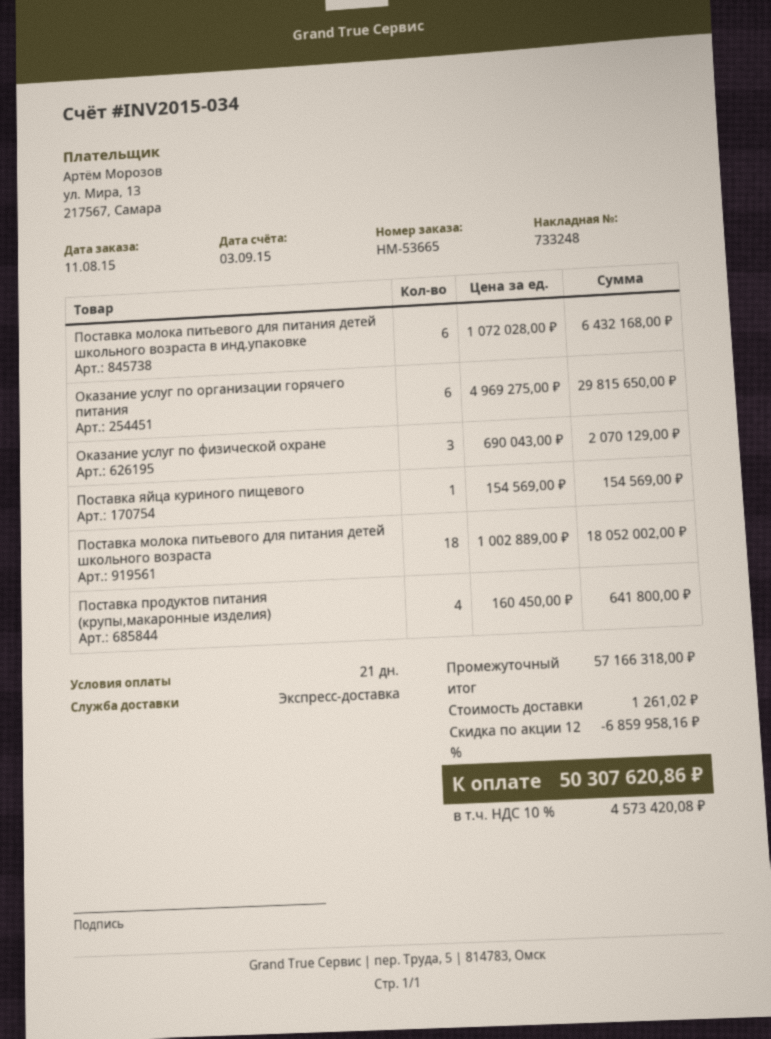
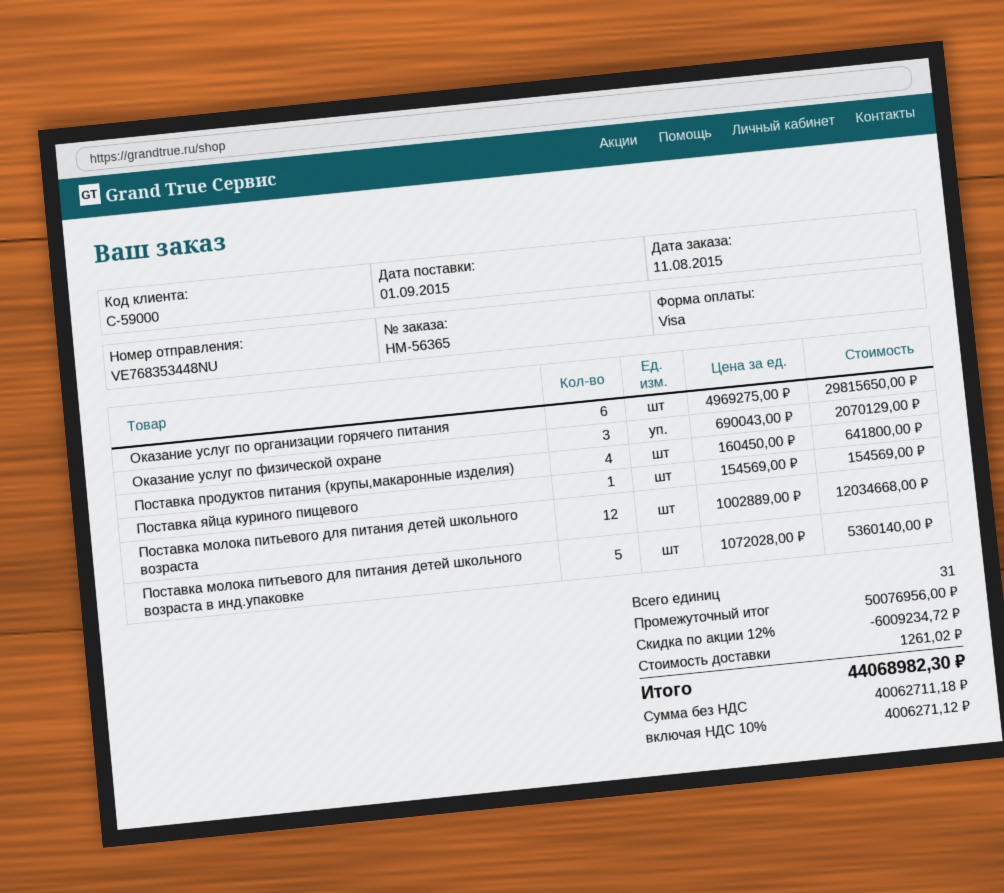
order number: HM-53665 -> HM-56365
Поставка молока питьевого для питания детей школьного возраста в инд.упаковке: 6 x 1072028.00 = 6432168.00 -> 5 x 1072028.00 = 5360140.00
Поставка молока питьевого для питания детей школьного возраста: 18 x 1002889.00 = 18052002.00 -> 12 x 1002889.00 = 12034668.00
subtotal: 57166318.00 -> 50076956.00
discount: 12% = 6859958.16 -> 12% = 6009234.72
tax: 10% = 4573420.08 -> 10% = 4006271.12
total: 50307620.86 -> 44068982.30

